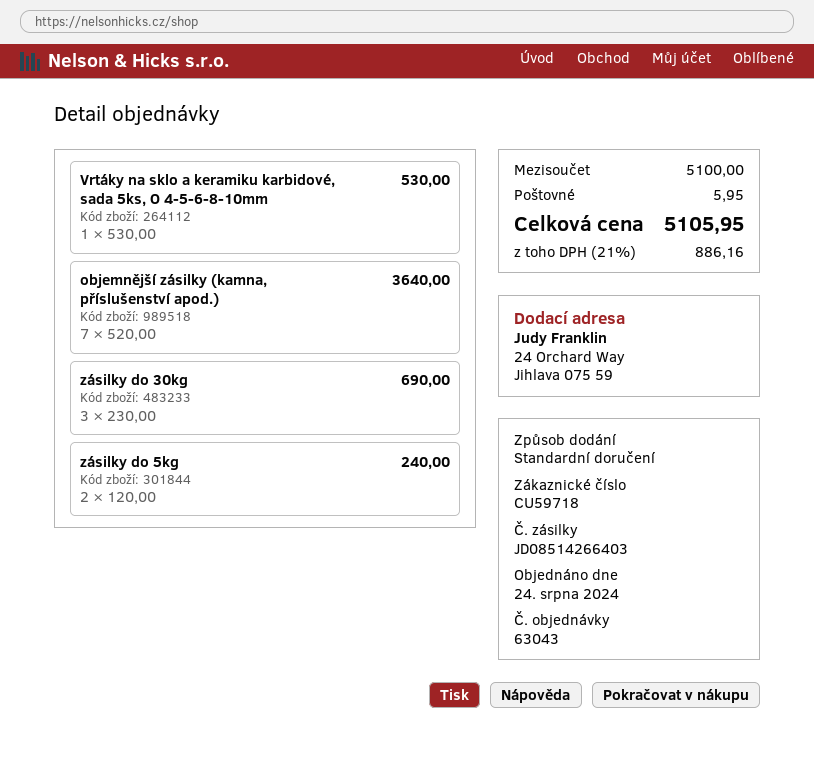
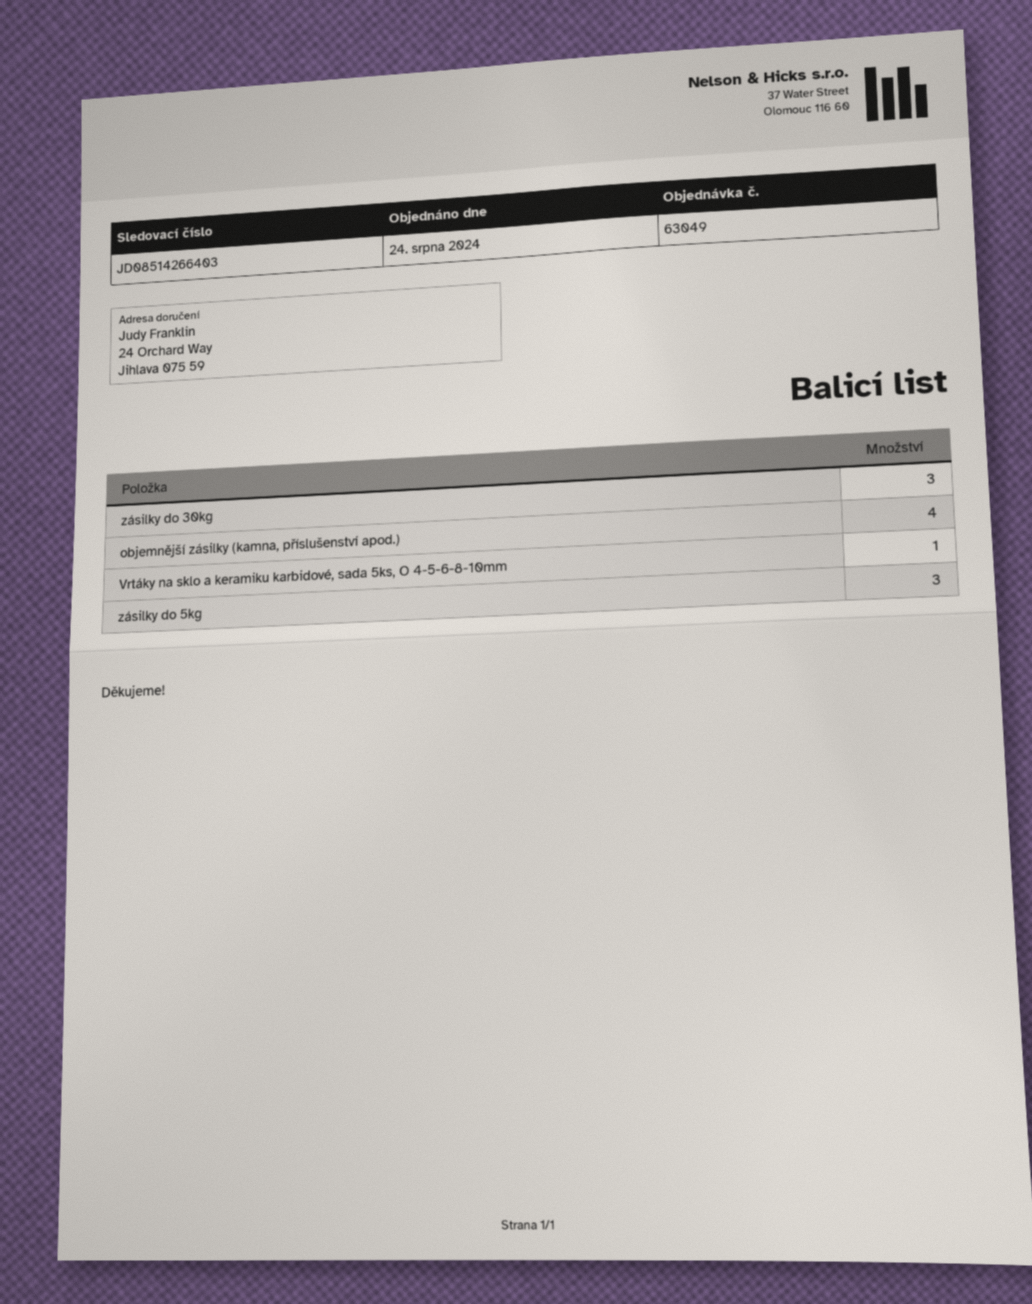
order number: 63043 -> 63049
objemnější zásilky (kamna, příslušenství apod.): 7 -> 4
zásilky do 5kg: 2 -> 3

